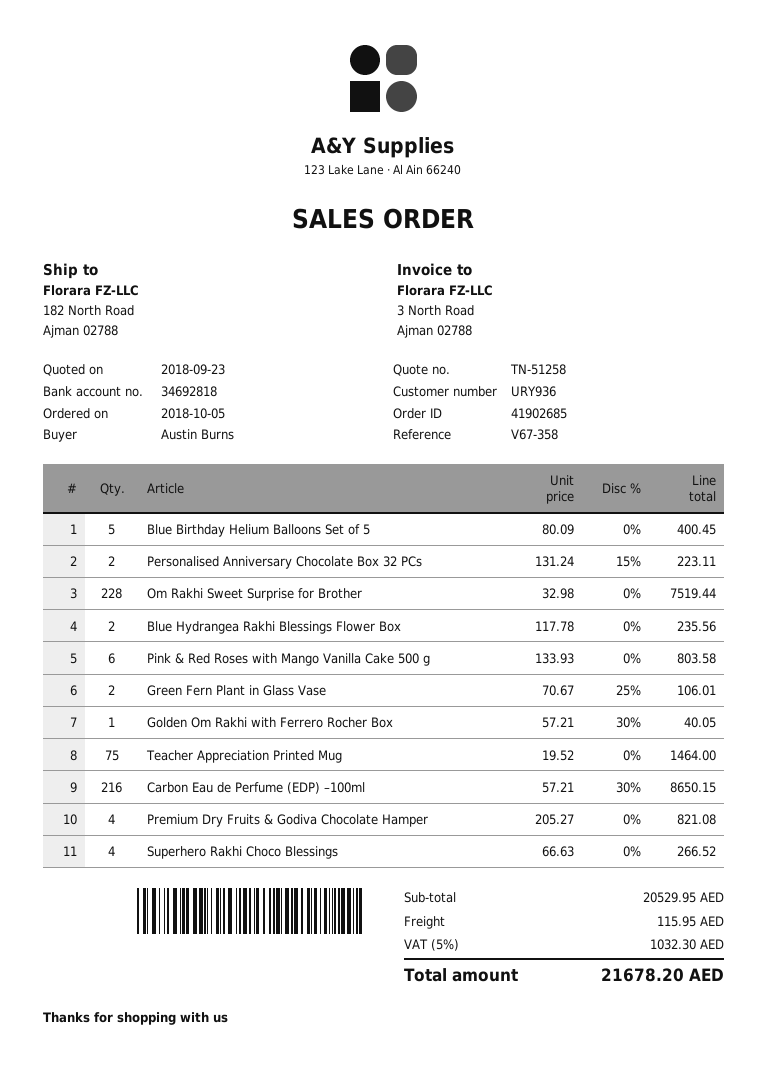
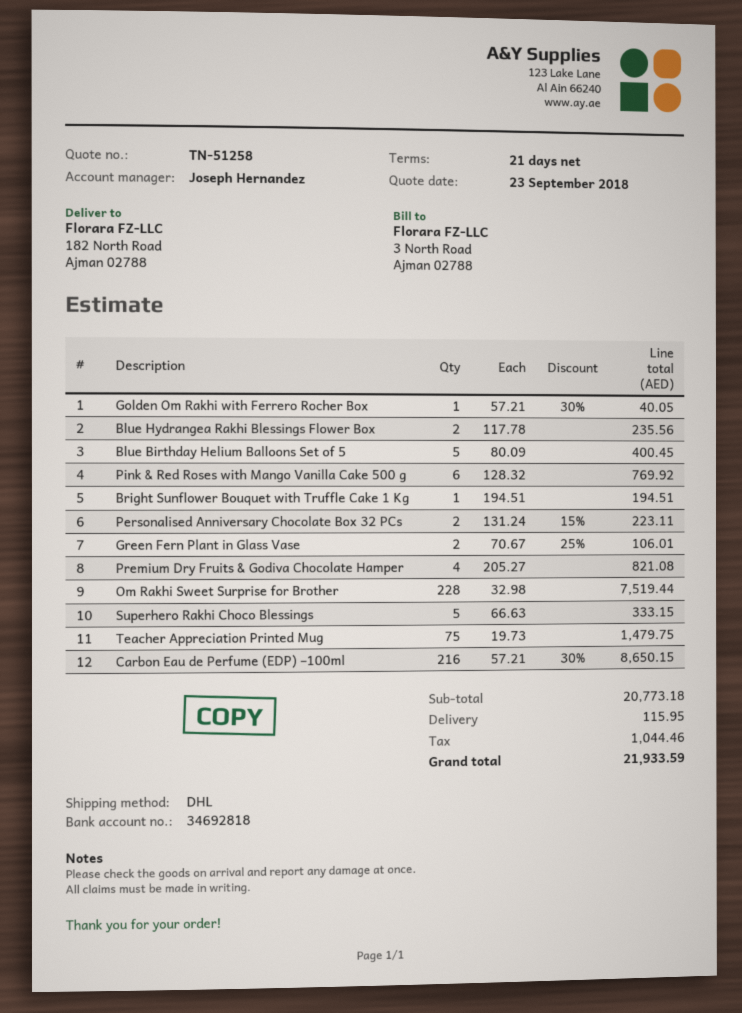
Pink & Red Roses with Mango Vanilla Cake 500 g: 6 x 133.93 = 803.58 -> 6 x 128.32 = 769.92
Teacher Appreciation Printed Mug: 75 x 19.52 = 1464.00 -> 75 x 19.73 = 1479.75
Superhero Rakhi Choco Blessings: 4 x 66.63 = 266.52 -> 5 x 66.63 = 333.15
Bright Sunflower Bouquet with Truffle Cake 1 Kg: none -> 1 x 194.51 = 194.51
subtotal: 20529.95 -> 20773.18
tax: 1032.30 -> 1044.46
total: 21678.20 -> 21933.59

